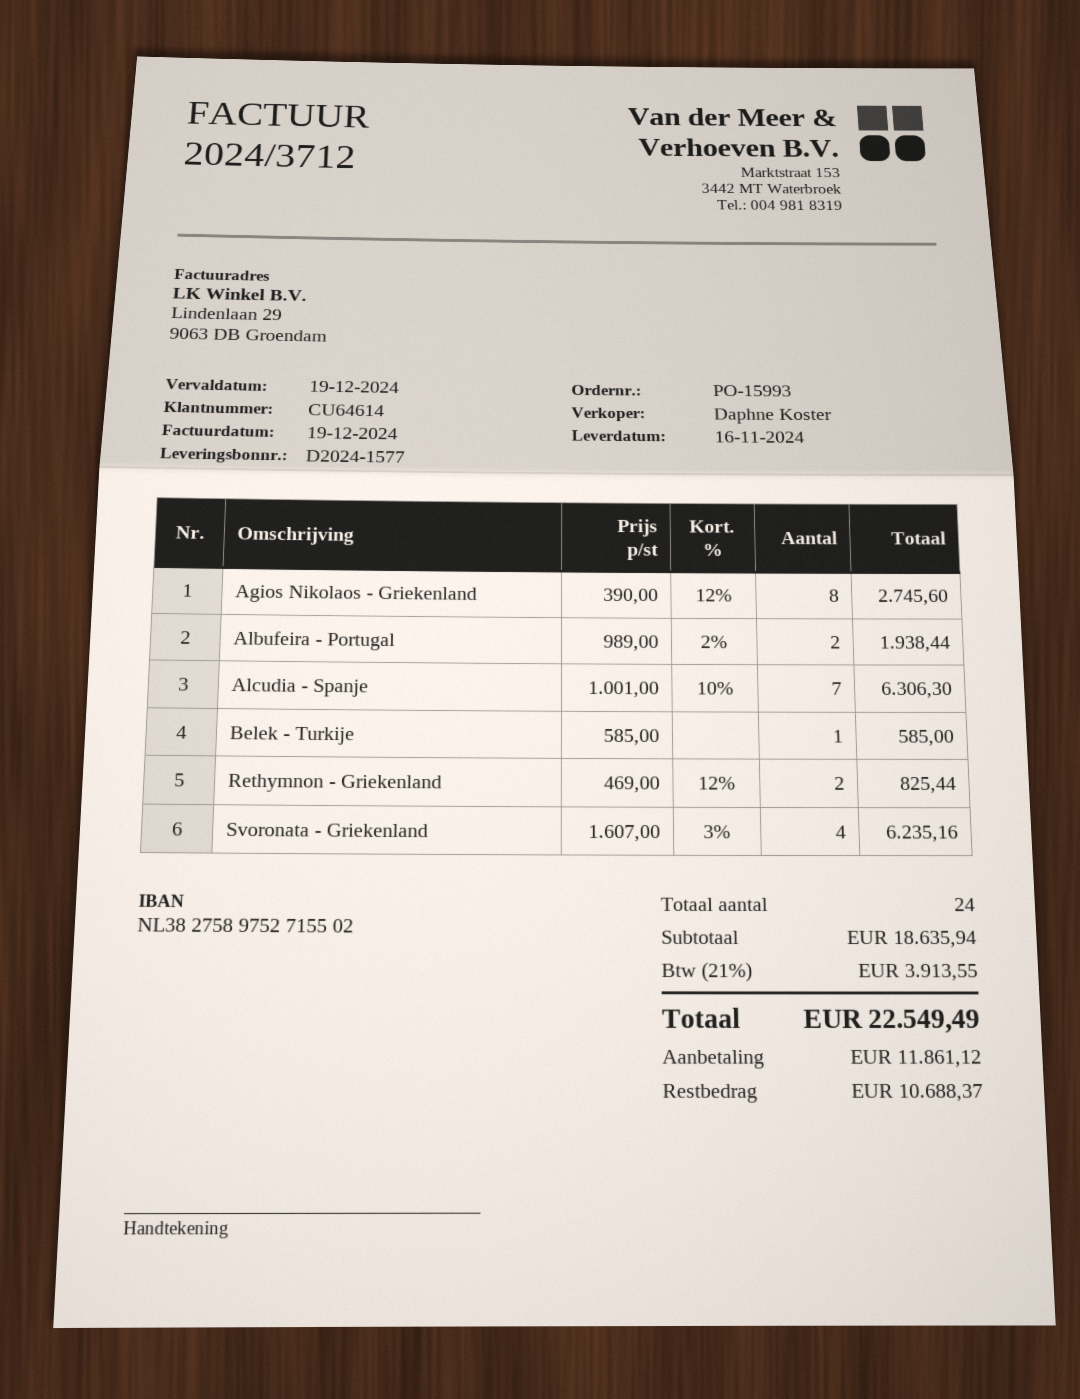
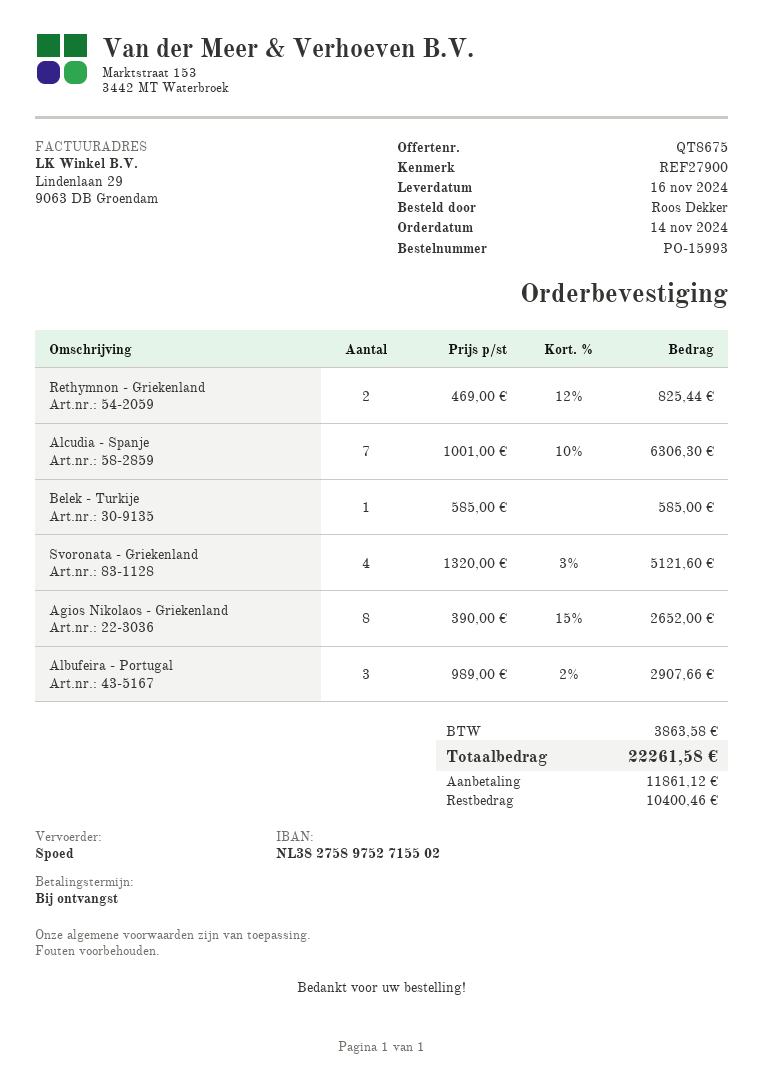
Agios Nikolaos - Griekenland: 8 x 390.00 - 12% = 2745.60 -> 8 x 390.00 - 15% = 2652.00
Albufeira - Portugal: 2 x 989.00 - 2% = 1938.44 -> 3 x 989.00 - 2% = 2907.66
Svoronata - Griekenland: 4 x 1607.00 - 3% = 6235.16 -> 4 x 1320.00 - 3% = 5121.60
tax: 3913.55 -> 3863.58
total: 22549.49 -> 22261.58
balance: 10688.37 -> 10400.46

